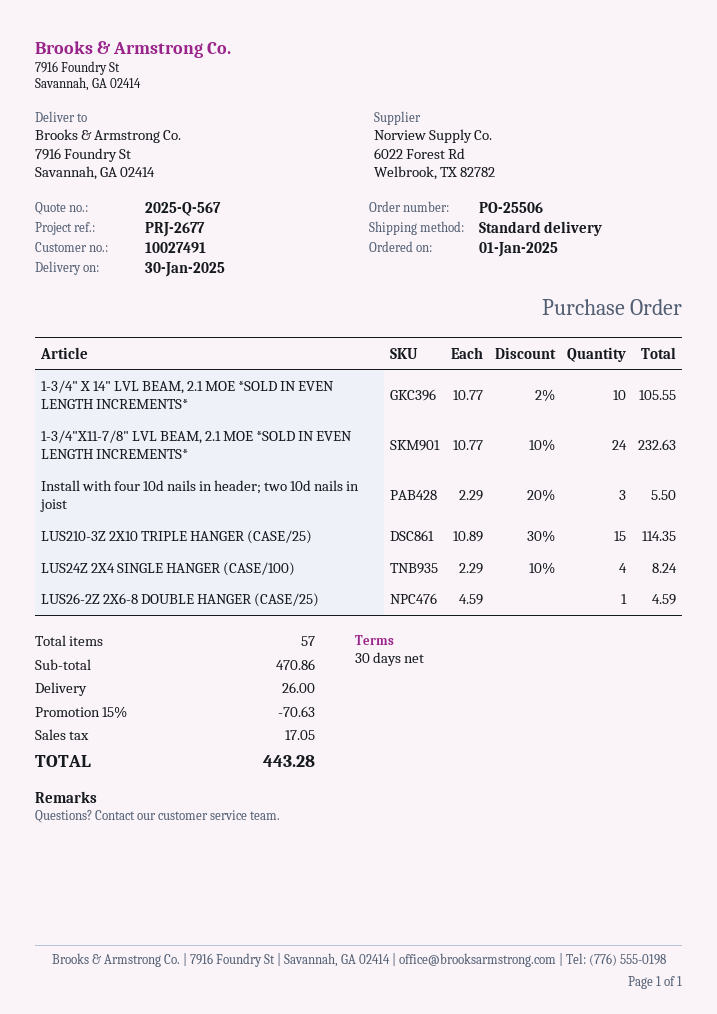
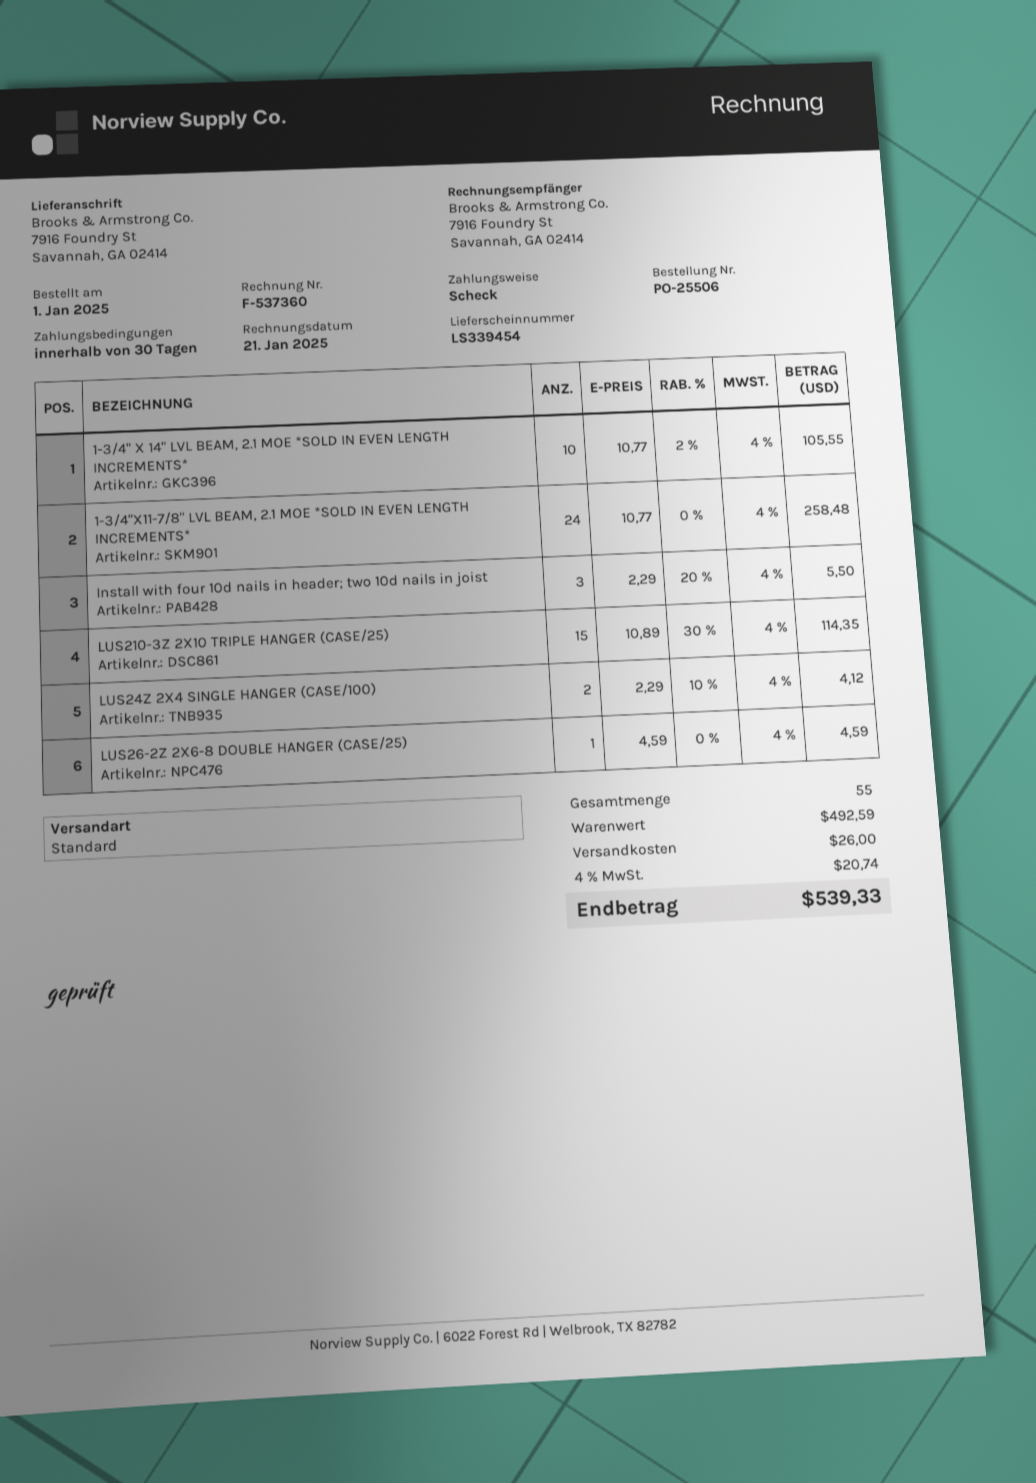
1-3/4"X11-7/8" LVL BEAM, 2.1 MOE *SOLD IN EVEN LENGTH INCREMENTS*: 24 x 10.77 - 10% = 232.63 -> 24 x 10.77 = 258.48
LUS24Z 2X4 SINGLE HANGER (CASE/100): 4 x 2.29 - 10% = 8.24 -> 2 x 2.29 - 10% = 4.12
total quantity: 57 -> 55
subtotal: 470.86 -> 492.59
discount: 15% = 70.63 -> none
tax: 17.05 -> 20.74
total: 443.28 -> 539.33

